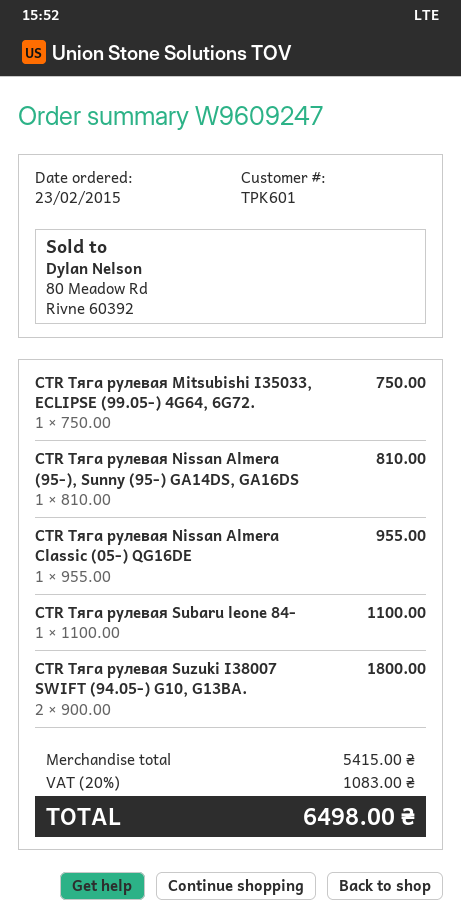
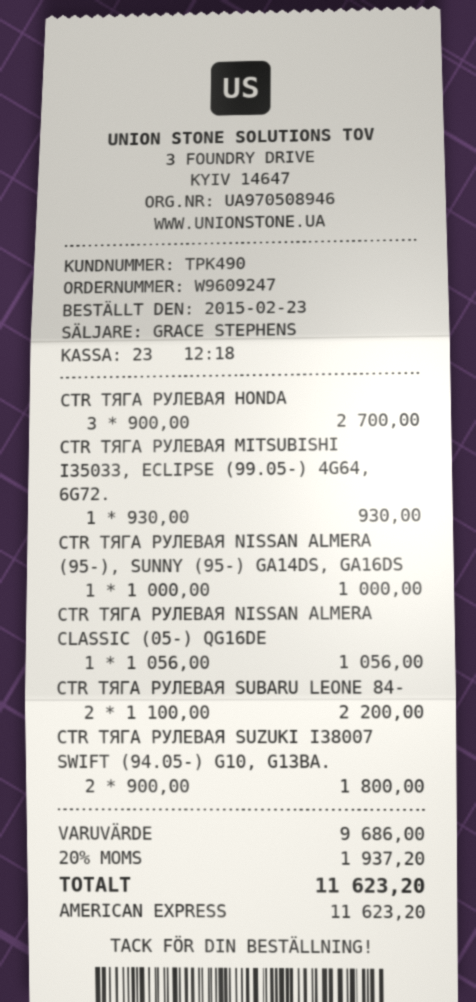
customer number: TPK601 -> TPK490
CTR Тяга рулевая Mitsubishi I35033, ECLIPSE (99.05-) 4G64, 6G72.: 1 x 750.00 = 750.00 -> 1 x 930.00 = 930.00
CTR Тяга рулевая Nissan Almera (95-), Sunny (95-) GA14DS, GA16DS: 1 x 810.00 = 810.00 -> 1 x 1000.00 = 1000.00
CTR Тяга рулевая Nissan Almera Classic (05-) QG16DE: 1 x 955.00 = 955.00 -> 1 x 1056.00 = 1056.00
CTR Тяга рулевая Subaru leone 84-: 1 x 1100.00 = 1100.00 -> 2 x 1100.00 = 2200.00
CTR ТЯГА РУЛЕВАЯ HONDA: none -> 3 x 900.00 = 2700.00
subtotal: 5415.00 -> 9686.00
tax: 20% = 1083.00 -> 20% = 1937.20
total: 6498.00 -> 11623.20

